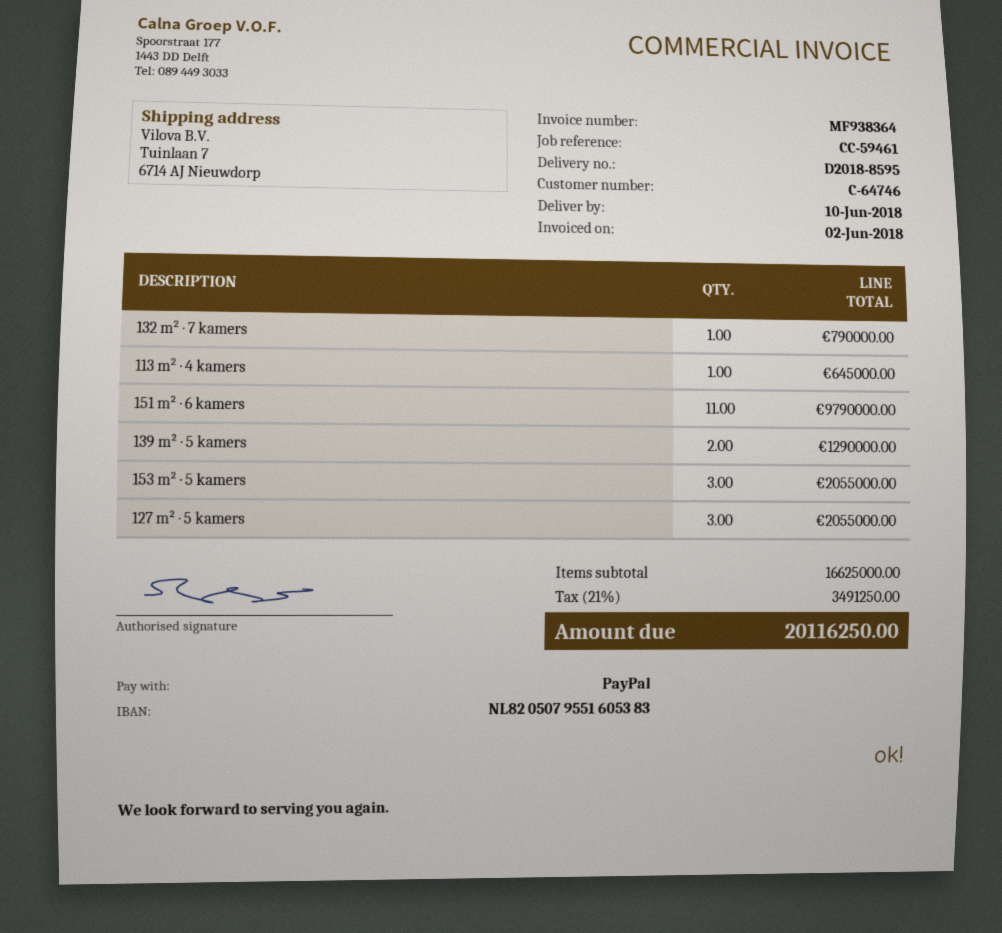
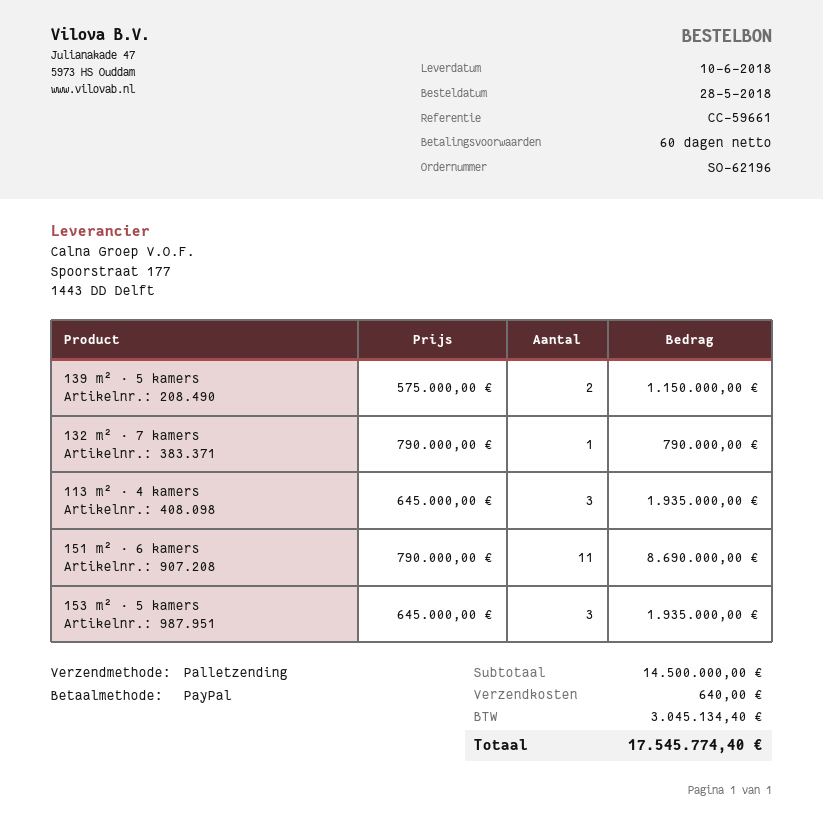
reference: CC-59461 -> CC-59661
113 m² · 4 kamers: 1 for 645000.00 -> 3 for 1935000.00
151 m² · 6 kamers: 11 for 9790000.00 -> 11 for 8690000.00
139 m² · 5 kamers: 2 for 1290000.00 -> 2 for 1150000.00
153 m² · 5 kamers: 3 for 2055000.00 -> 3 for 1935000.00
127 m² · 5 kamers: 3 for 2055000.00 -> none
subtotal: 16625000.00 -> 14500000.00
shipping: none -> 640.00
tax: 3491250.00 -> 3045134.40
total: 20116250.00 -> 17545774.40

